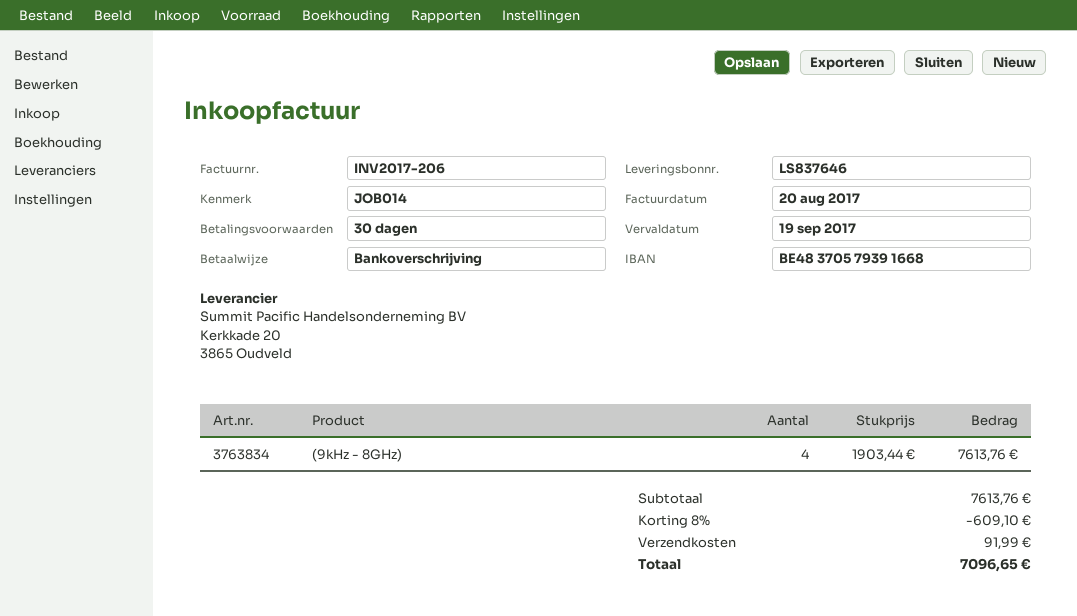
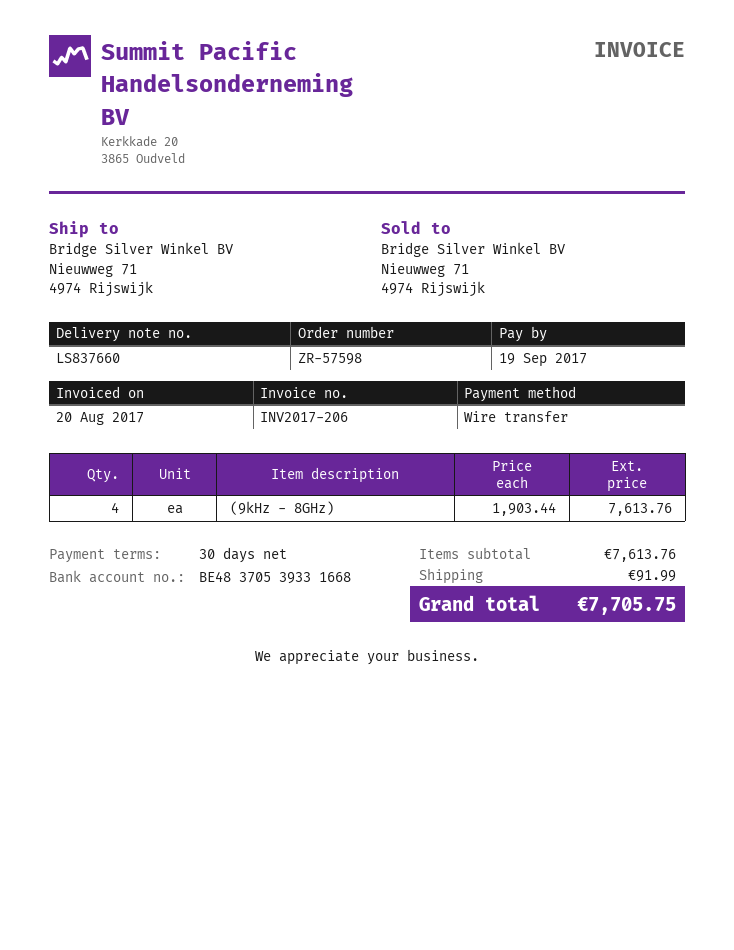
delivery note number: LS837646 -> LS837660
bank account: BE48370579391668 -> BE48370539331668
discount: 8% = 609.10 -> none
total: 7096.65 -> 7705.75

